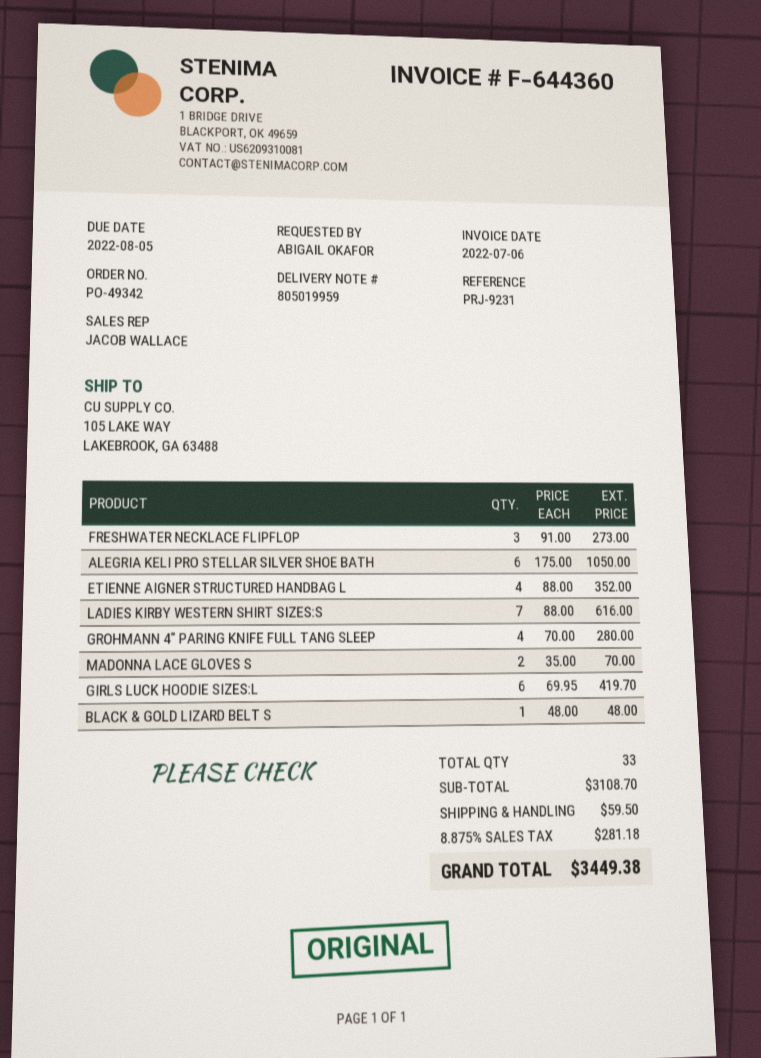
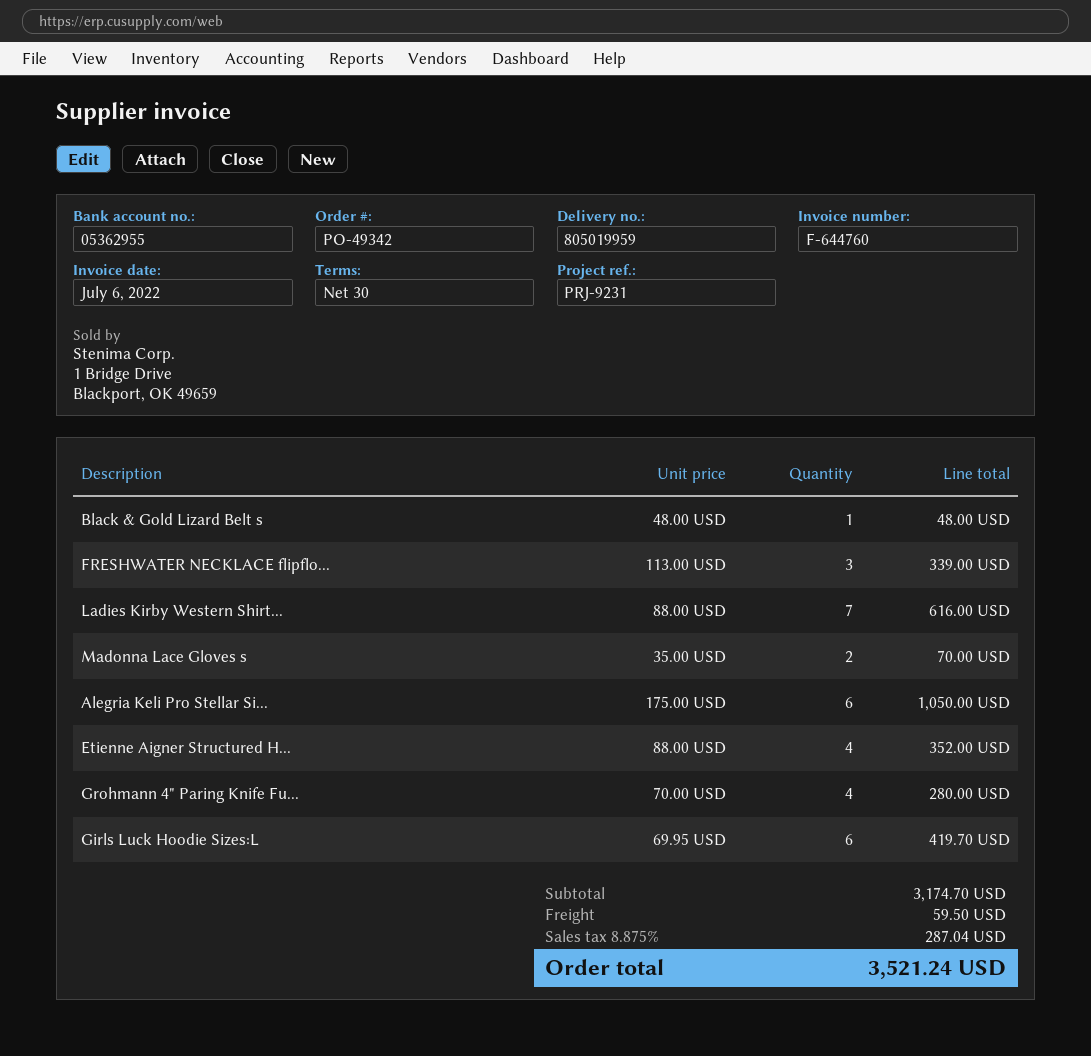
invoice number: F-644360 -> F-644760
FRESHWATER NECKLACE FLIPFLOP: 3 x 91.00 = 273.00 -> 3 x 113.00 = 339.00
subtotal: 3108.70 -> 3174.70
tax: 8.875% = 281.18 -> 8.875% = 287.04
total: 3449.38 -> 3521.24

